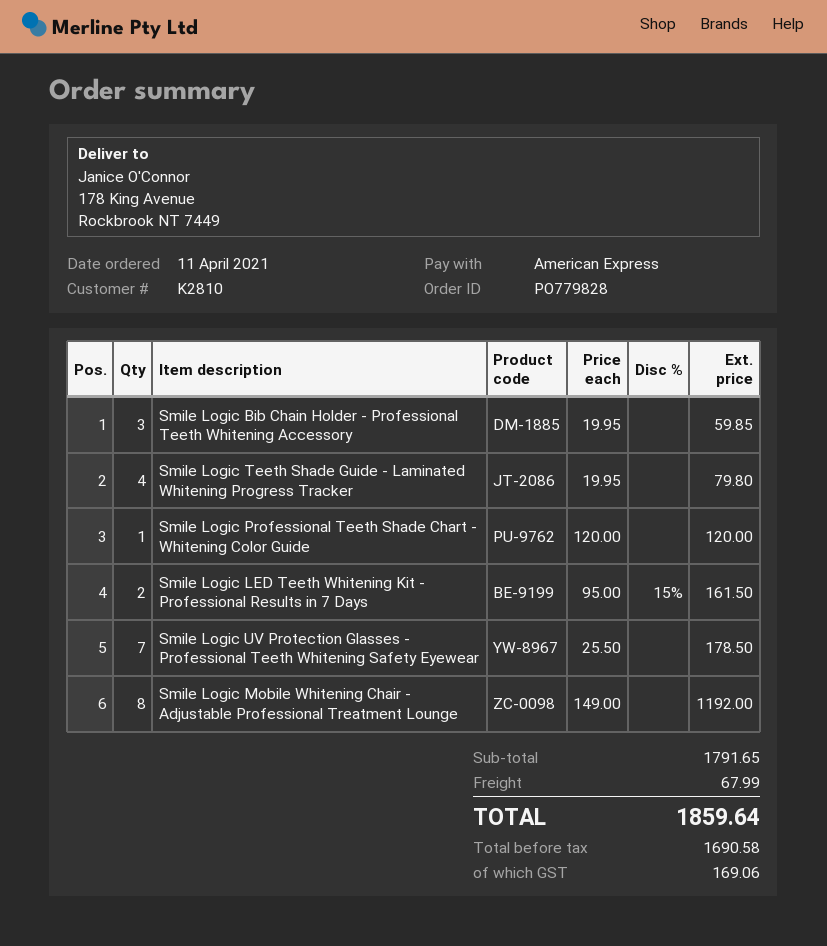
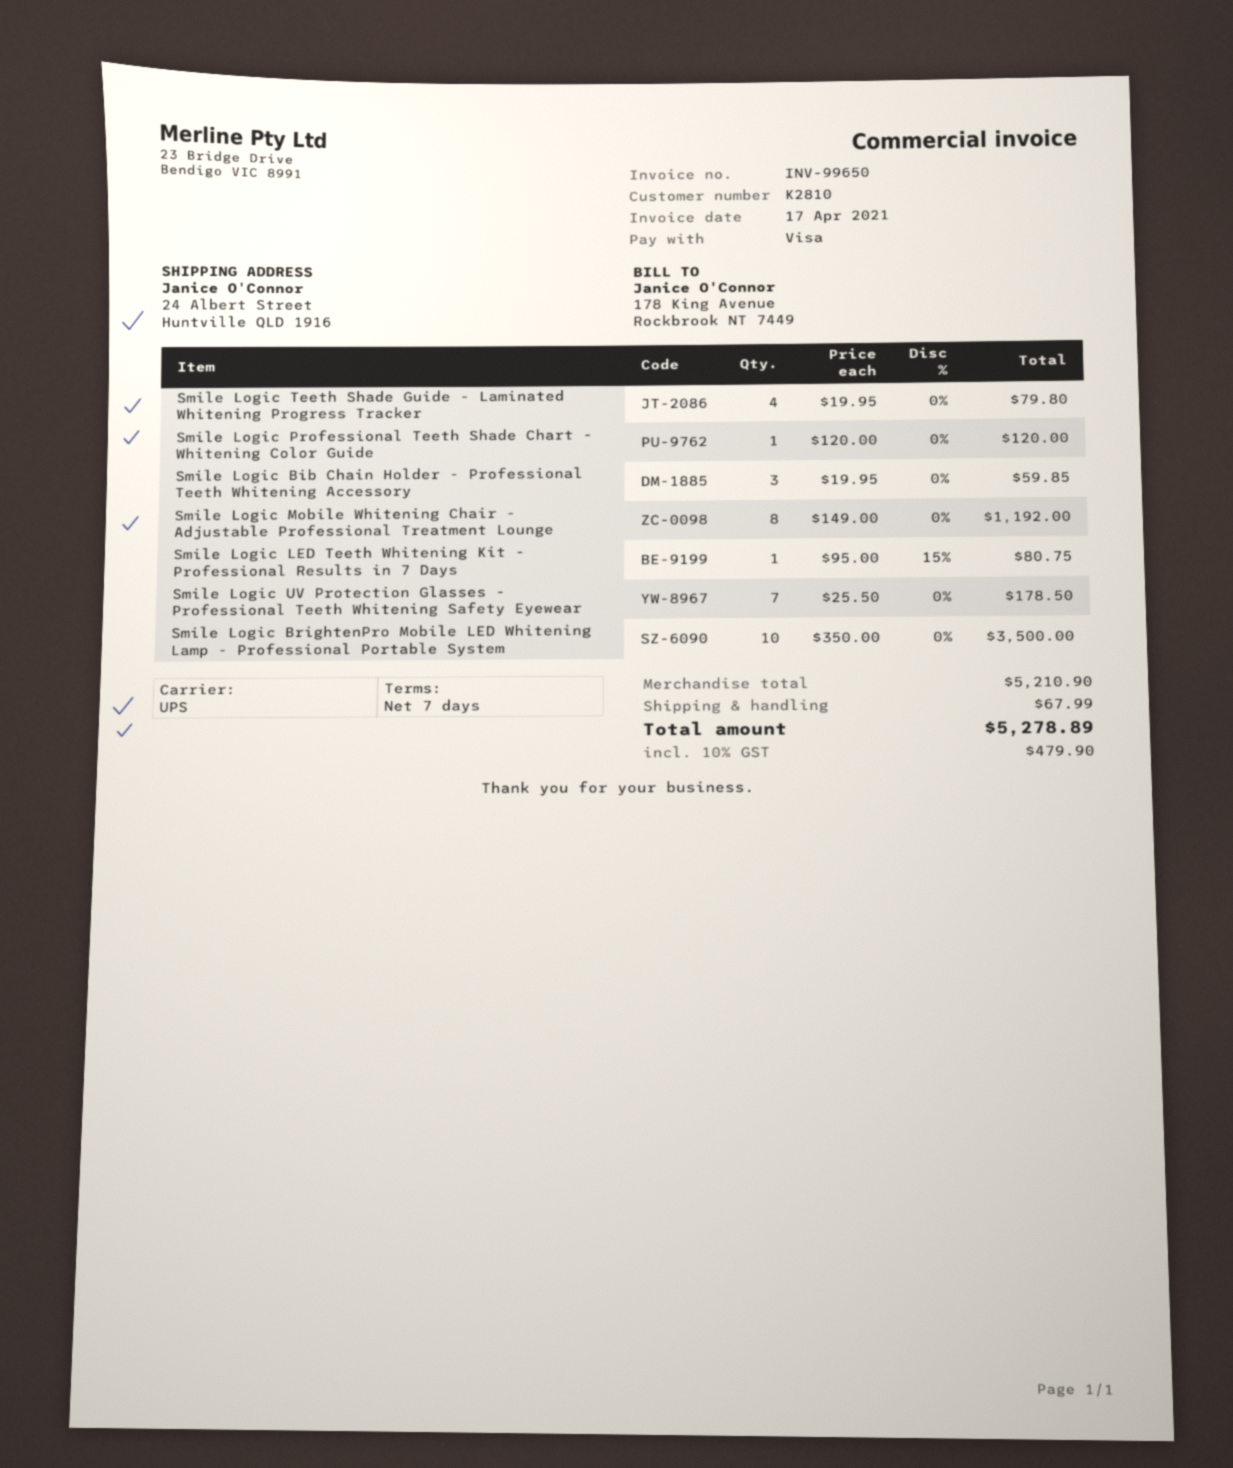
payment method: American Express -> Visa
ship to: 178 King Avenue, Rockbrook NT 7449 -> 24 Albert Street, Huntville QLD 1916
Smile Logic LED Teeth Whitening Kit - Professional Results in 7 Days: 2 x 95.00 - 15% = 161.50 -> 1 x 95.00 - 15% = 80.75
Smile Logic BrightenPro Mobile LED Whitening Lamp - Professional Portable System: none -> 10 x 350.00 = 3500.00
subtotal: 1791.65 -> 5210.90
tax: 169.06 -> 479.90
total: 1859.64 -> 5278.89

